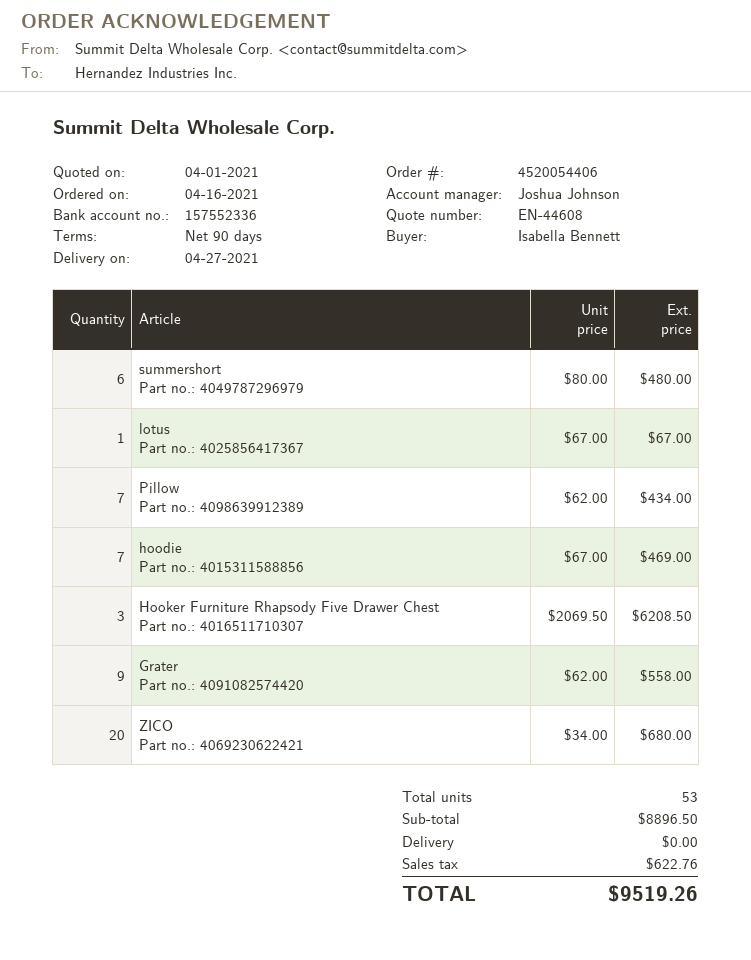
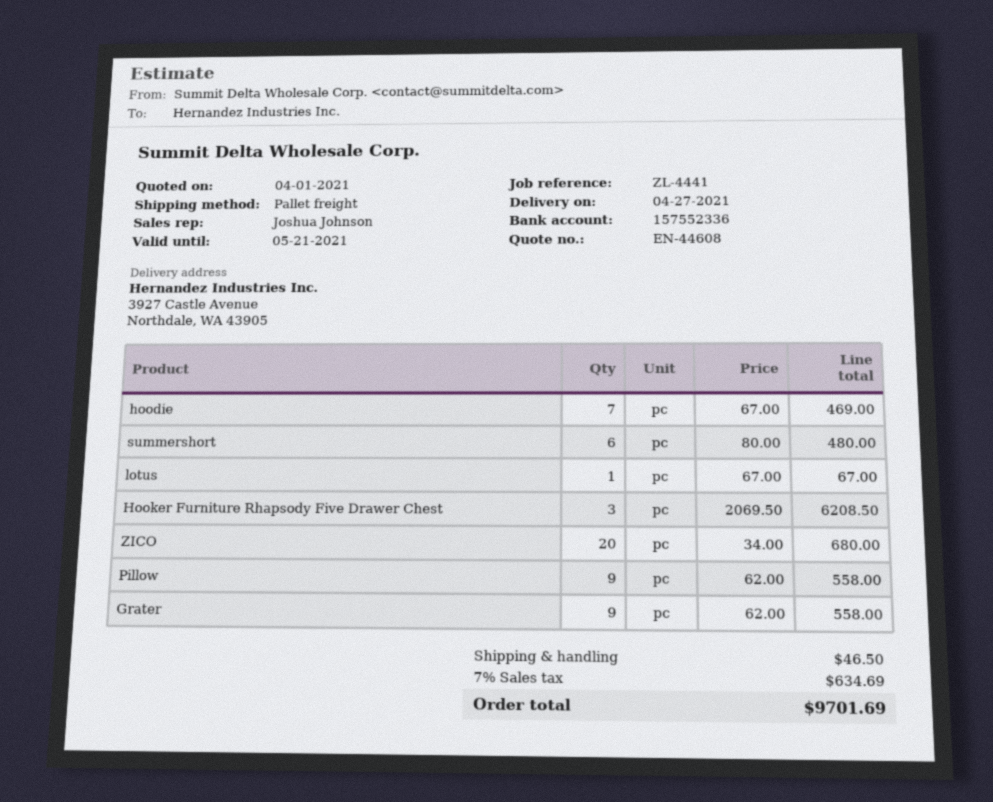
Pillow: 7 x 62.00 = 434.00 -> 9 x 62.00 = 558.00
shipping: 0.00 -> 46.50
tax: 622.76 -> 634.69
total: 9519.26 -> 9701.69

